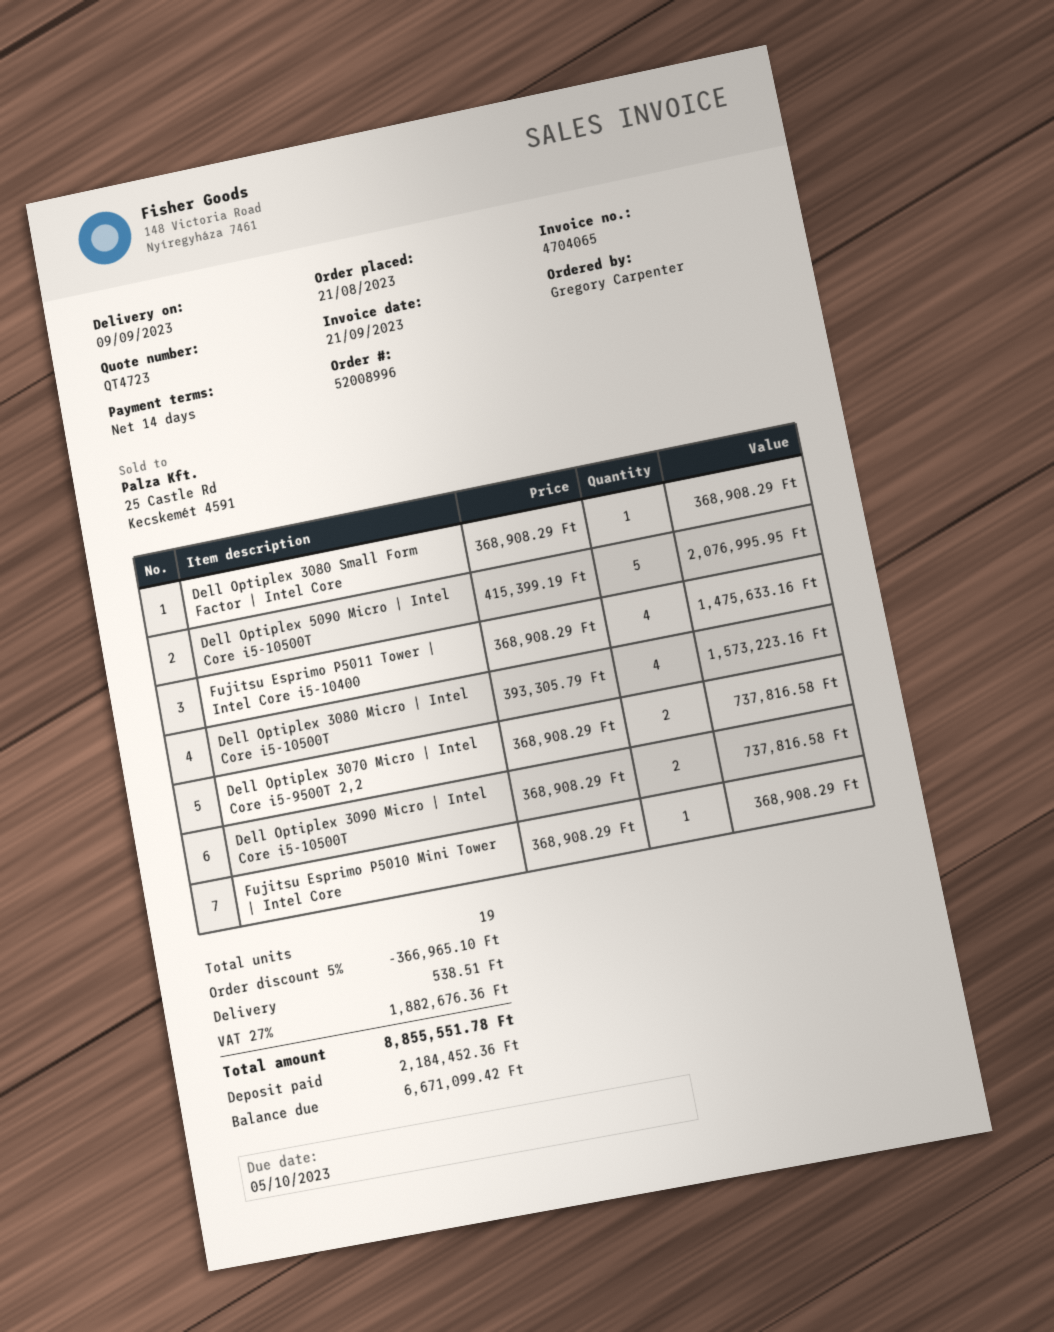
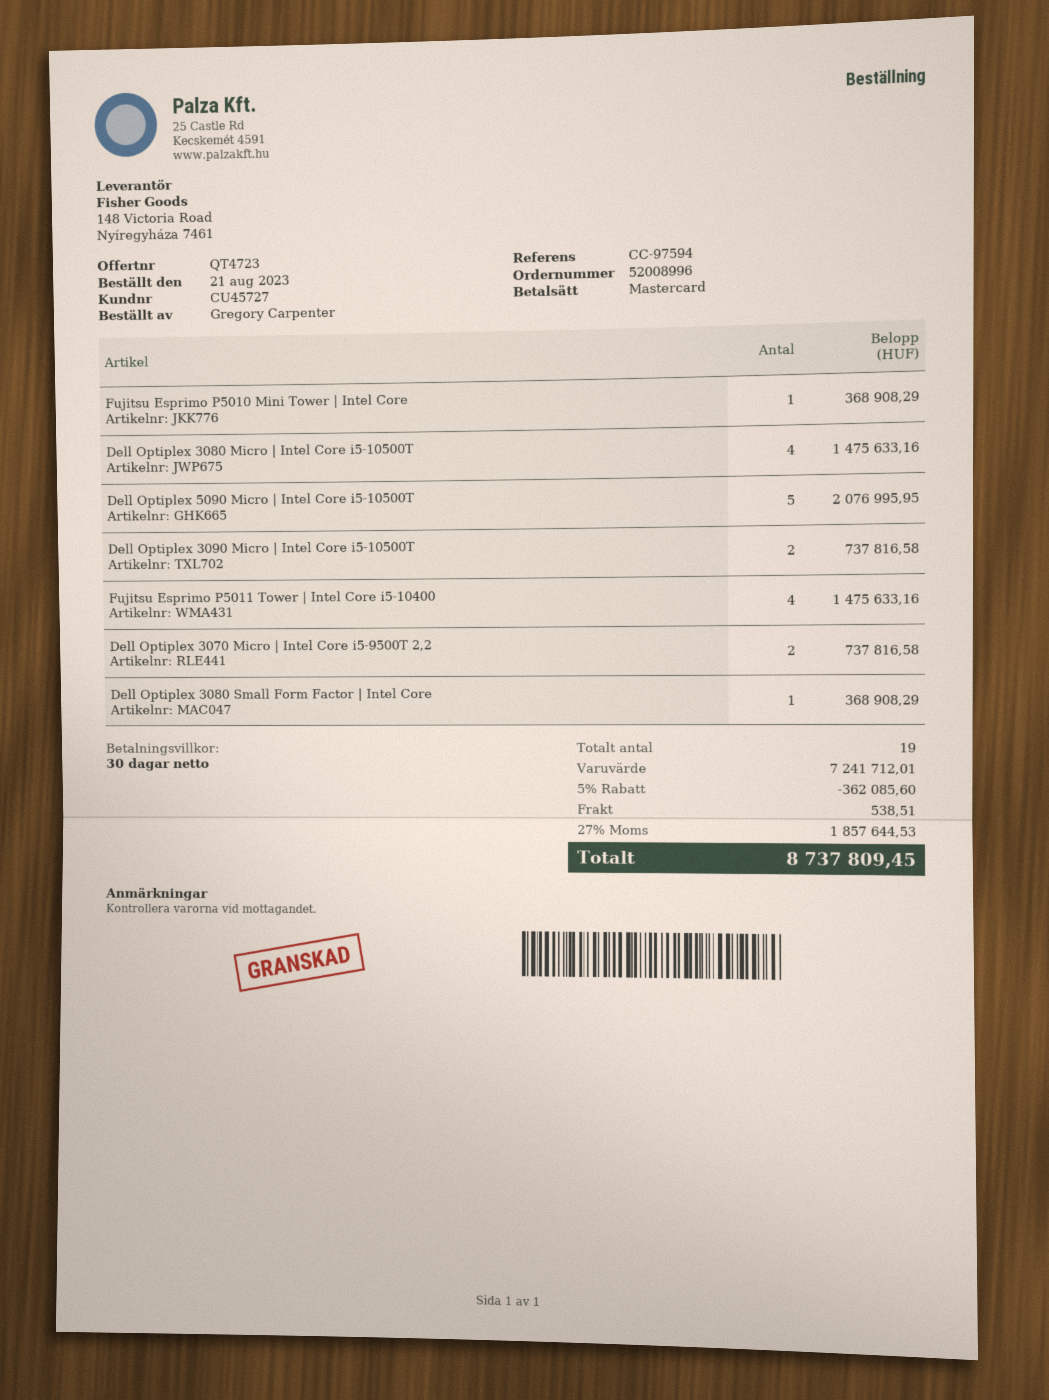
payment terms: 14 days -> 30 days
Dell Optiplex 3080 Micro | Intel Core i5-10500T: 4 for 1573223.16 -> 4 for 1475633.16
discount: 5% = 366965.10 -> 5% = 362085.60
tax: 27% = 1882676.36 -> 27% = 1857644.53
total: 8855551.78 -> 8737809.45

